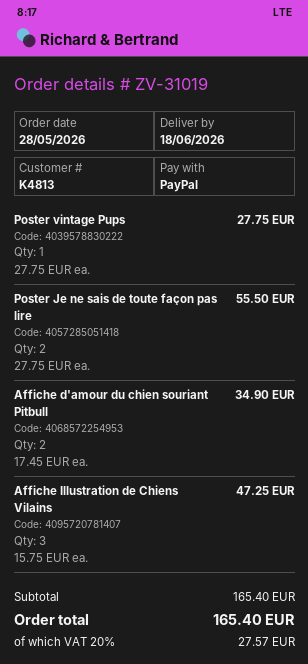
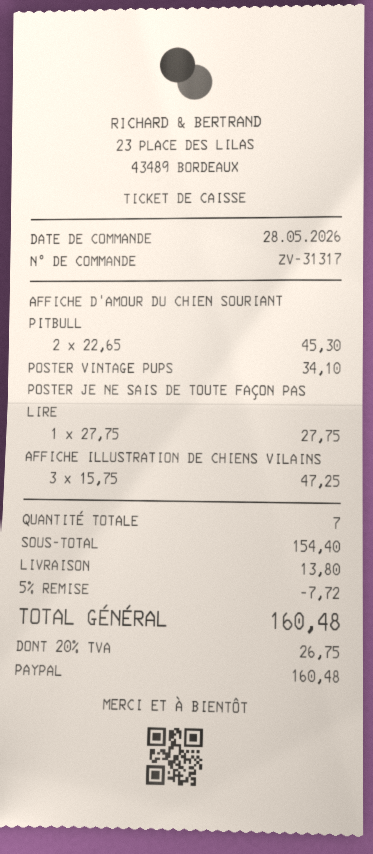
order number: ZV-31019 -> ZV-31317
Poster vintage Pups: 1 x 27.75 = 27.75 -> 1 x 34.10 = 34.10
Poster Je ne sais de toute façon pas lire: 2 x 27.75 = 55.50 -> 1 x 27.75 = 27.75
Affiche d'amour du chien souriant Pitbull: 2 x 17.45 = 34.90 -> 2 x 22.65 = 45.30
subtotal: 165.40 -> 154.40
discount: none -> 5% = 7.72
shipping: none -> 13.80
tax: 20% = 27.57 -> 20% = 26.75
total: 165.40 -> 160.48

